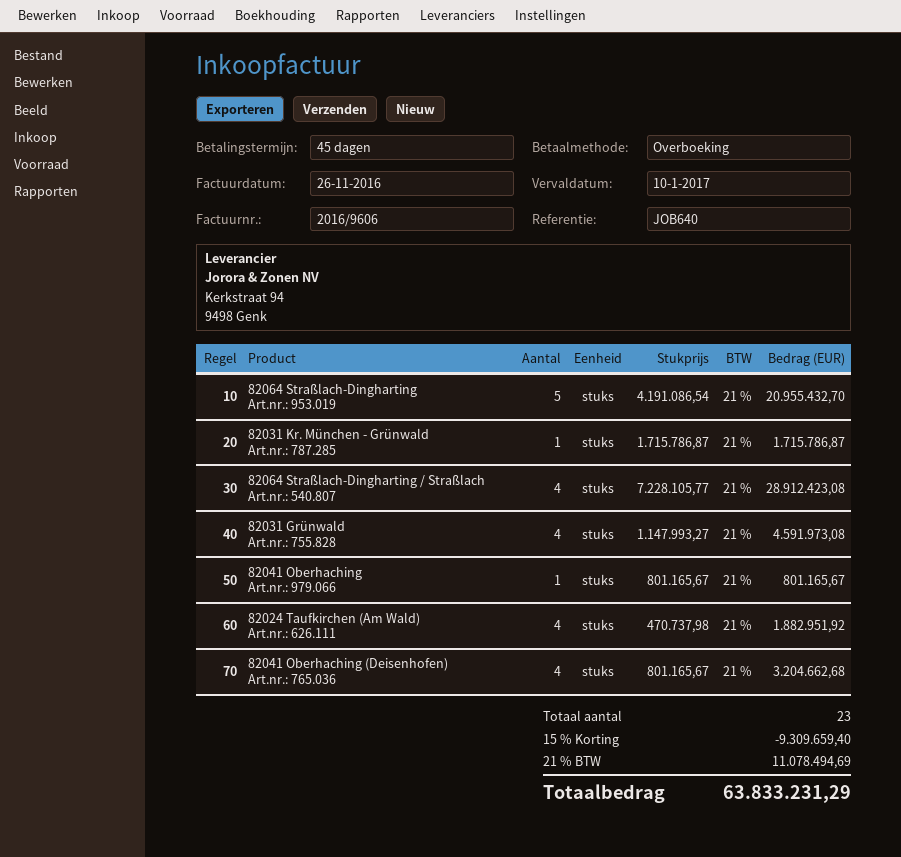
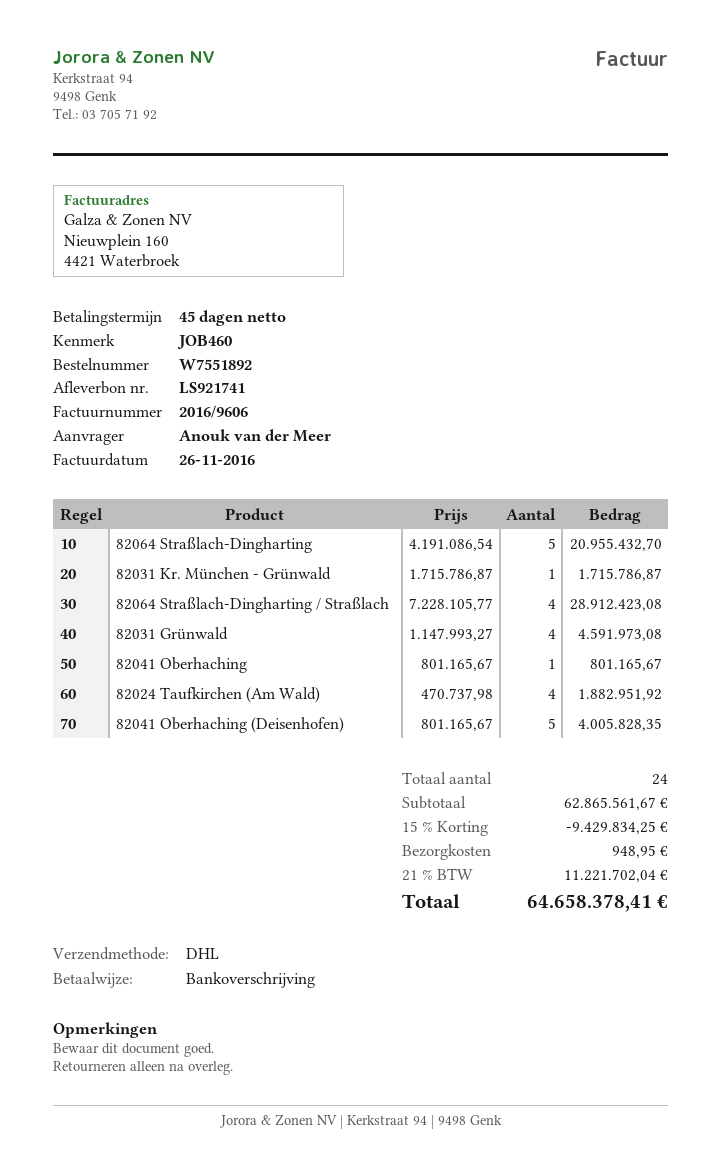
reference: JOB640 -> JOB460
82041 Oberhaching (Deisenhofen): 4 x 801165.67 = 3204662.68 -> 5 x 801165.67 = 4005828.35
total quantity: 23 -> 24
discount: 15% = 9309659.40 -> 15% = 9429834.25
shipping: none -> 948.95
tax: 21% = 11078494.69 -> 21% = 11221702.04
total: 63833231.29 -> 64658378.41

